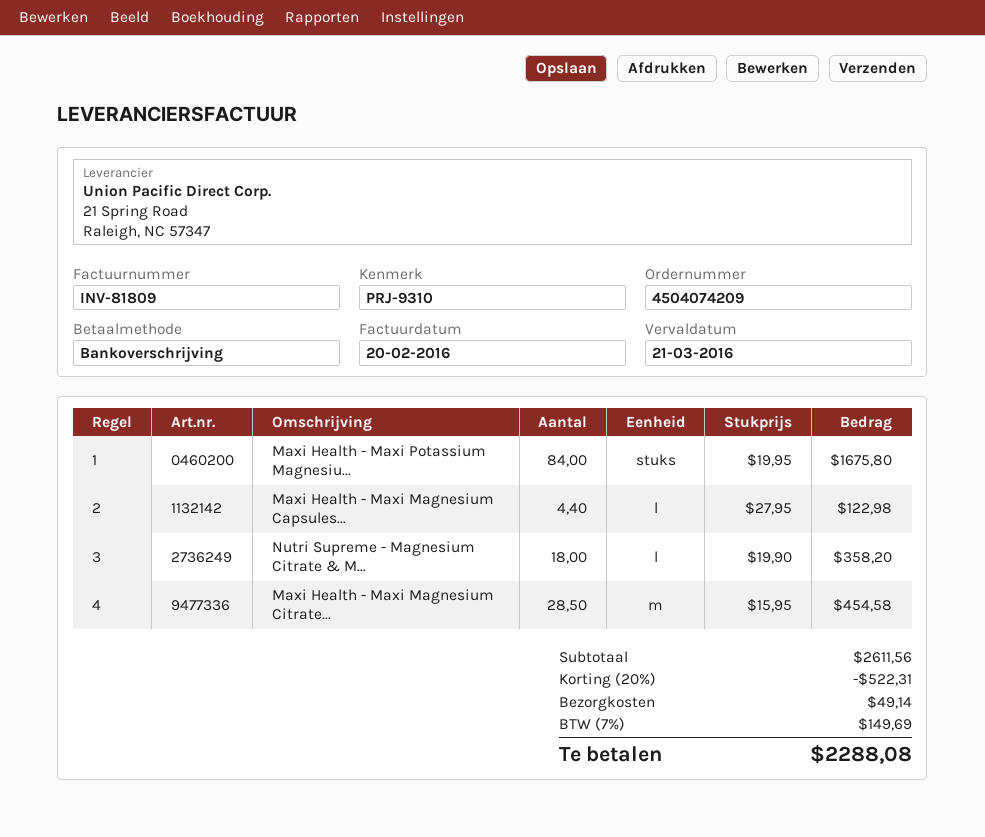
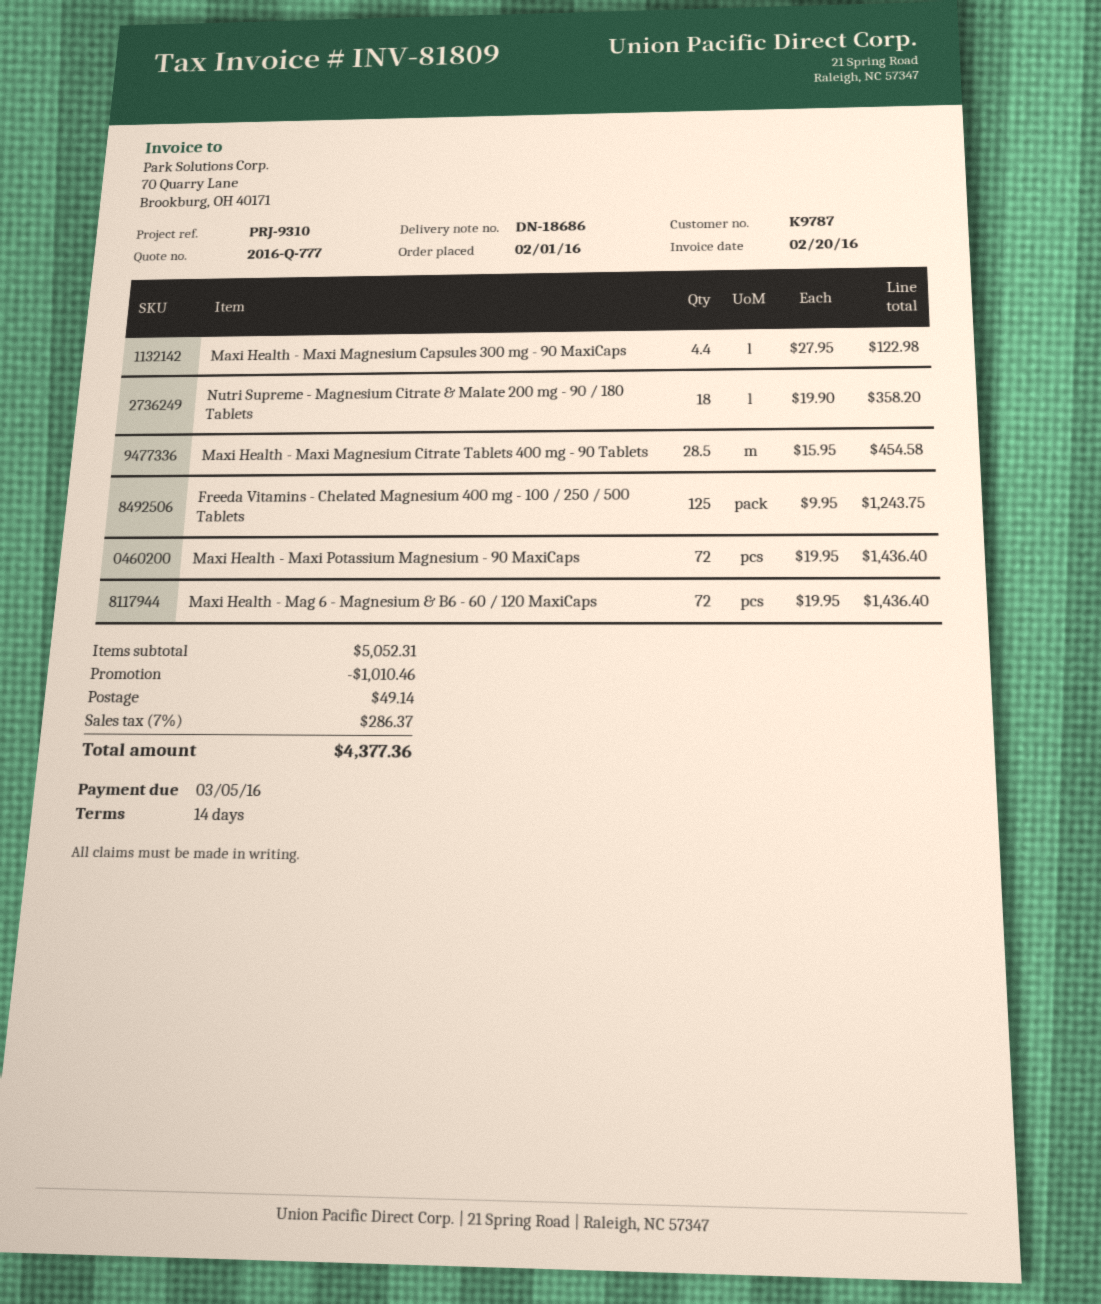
due date: 2016-03-21 -> 2016-03-05
Maxi Health - Maxi Potassium Magnesiu...: 84 x 19.95 = 1675.80 -> 72 x 19.95 = 1436.40
Freeda Vitamins - Chelated Magnesium 400 mg - 100 / 250 / 500 Tablets: none -> 125 x 9.95 = 1243.75
Maxi Health - Mag 6 - Magnesium & B6 - 60 / 120 MaxiCaps: none -> 72 x 19.95 = 1436.40
subtotal: 2611.56 -> 5052.31
discount: 522.31 -> 1010.46
tax: 7% = 149.69 -> 7% = 286.37
total: 2288.08 -> 4377.36

